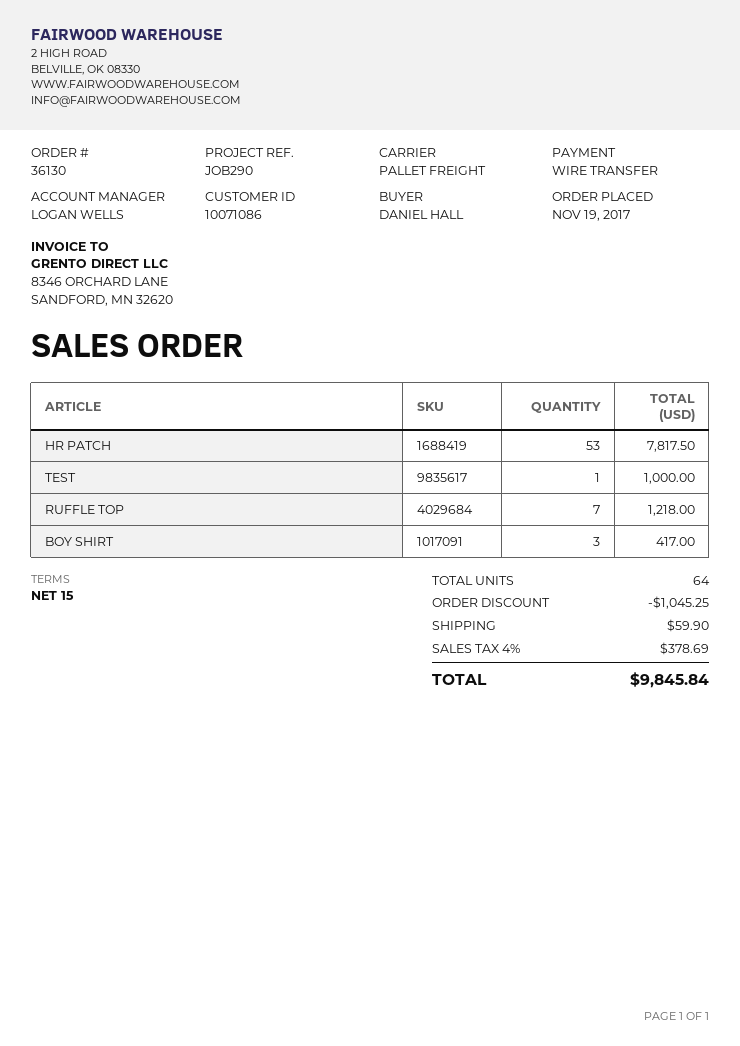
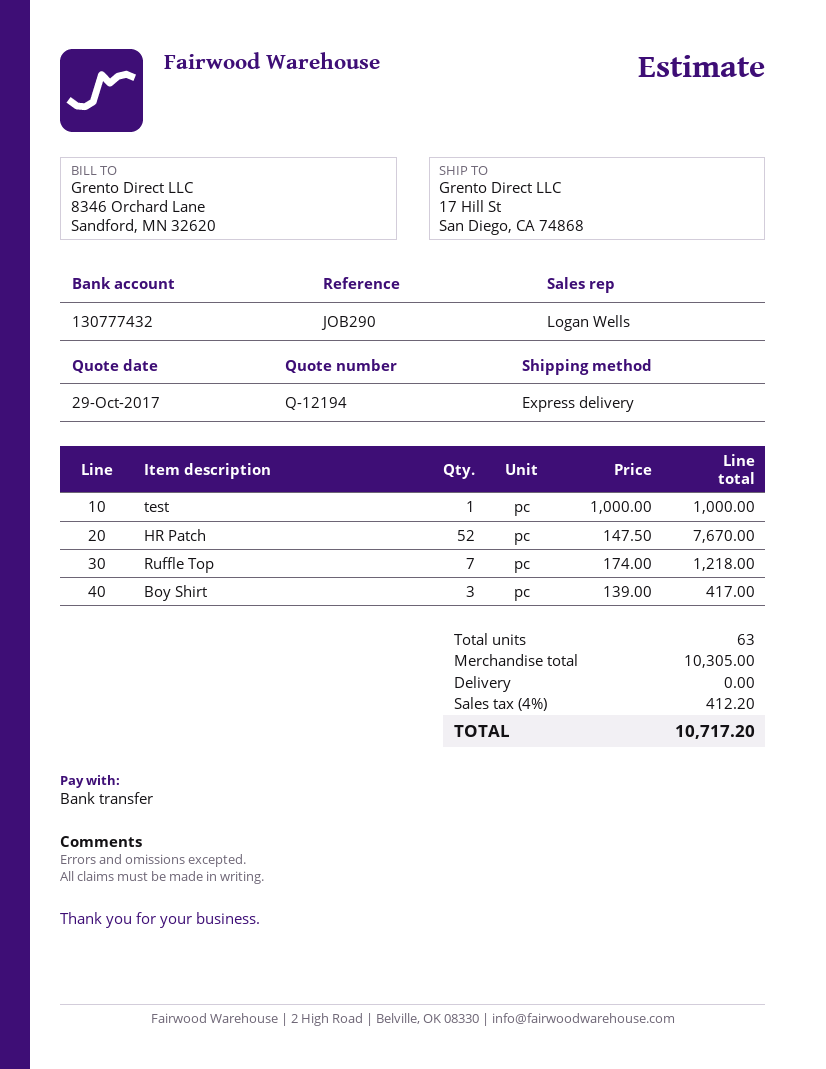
shipping method: pallet freight -> express
HR PATCH: 53 for 7817.50 -> 52 for 7670.00
total quantity: 64 -> 63
discount: 1045.25 -> none
shipping: 59.90 -> 0.00
tax: 4% = 378.69 -> 4% = 412.20
total: 9845.84 -> 10717.20

